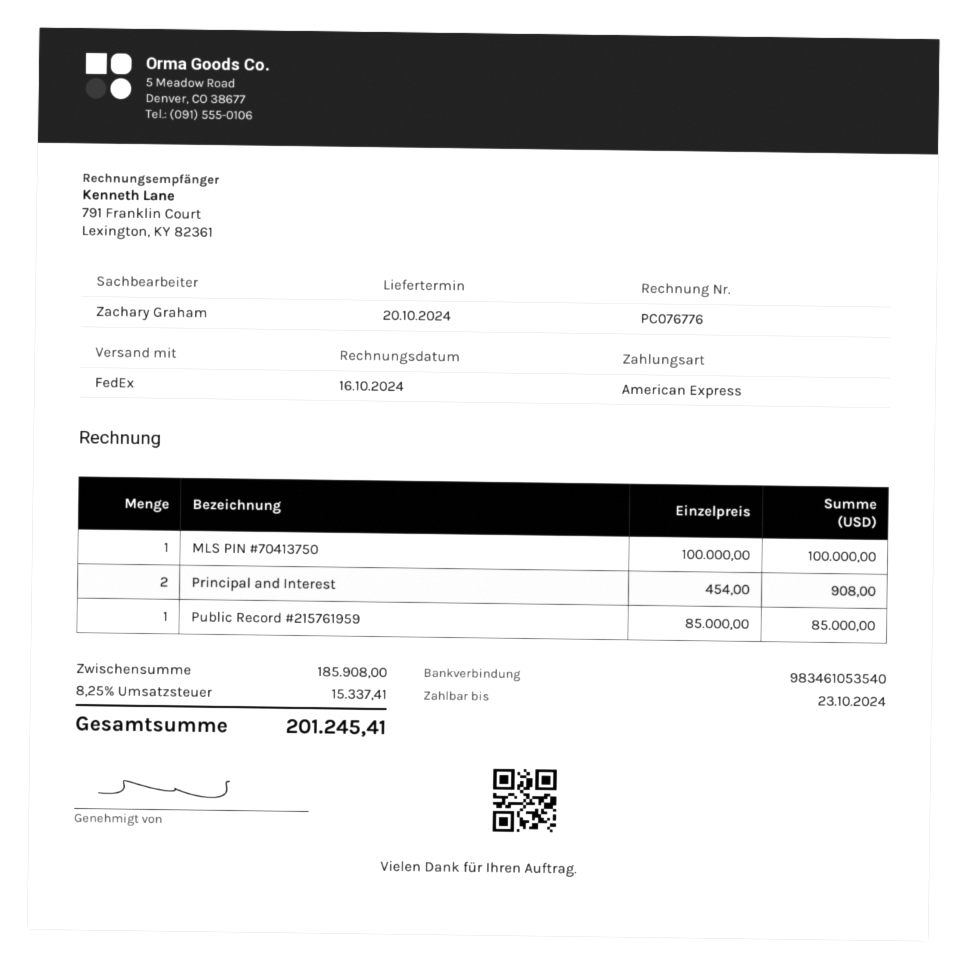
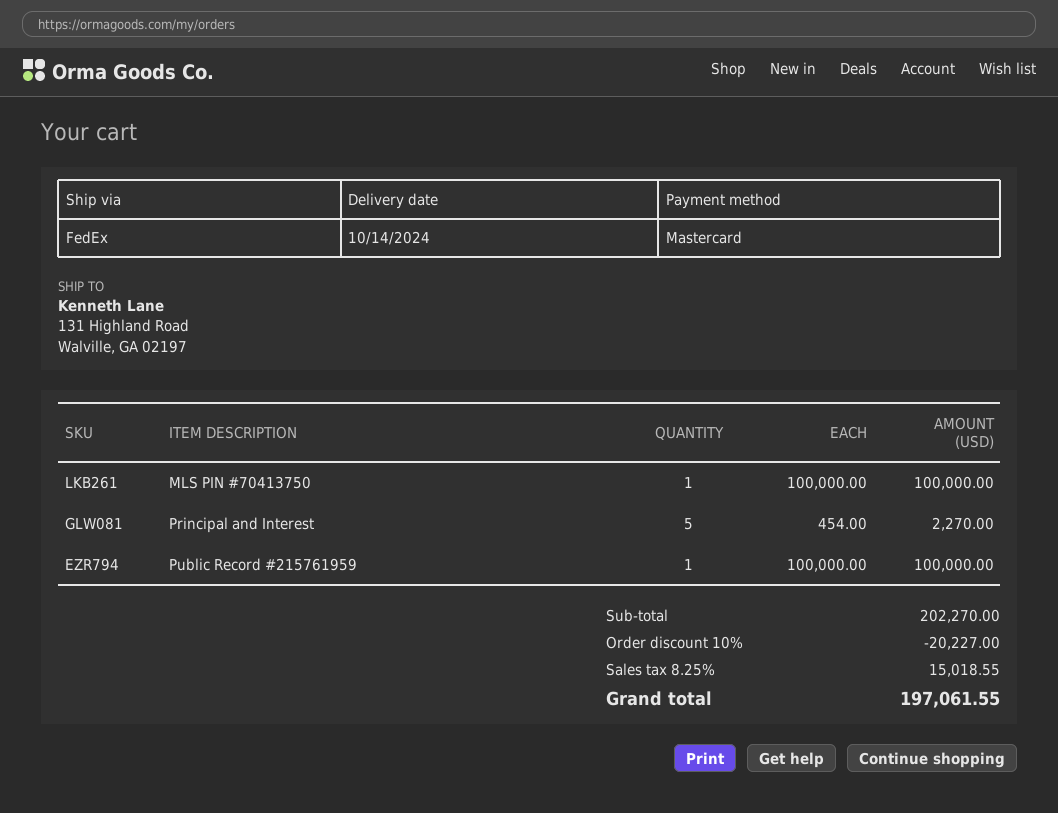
delivery date: 2024-10-20 -> 2024-10-14
payment method: American Express -> Mastercard
Principal and Interest: 2 x 454.00 = 908.00 -> 5 x 454.00 = 2270.00
Public Record #215761959: 1 x 85000.00 = 85000.00 -> 1 x 100000.00 = 100000.00
subtotal: 185908.00 -> 202270.00
discount: none -> 10% = 20227.00
tax: 8.25% = 15337.41 -> 8.25% = 15018.55
total: 201245.41 -> 197061.55

